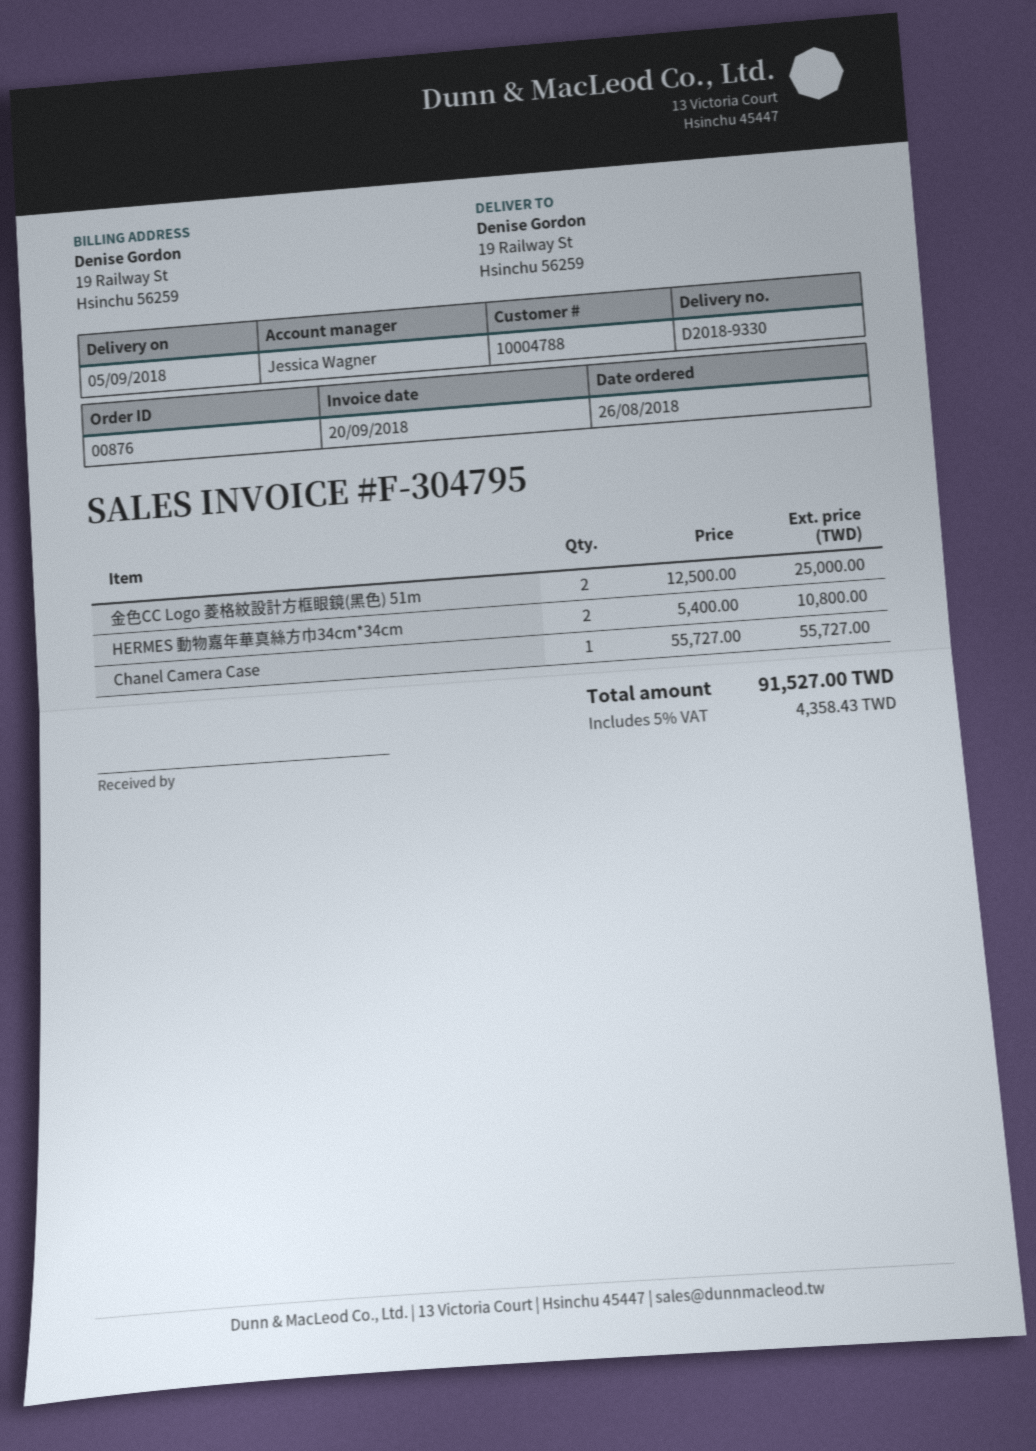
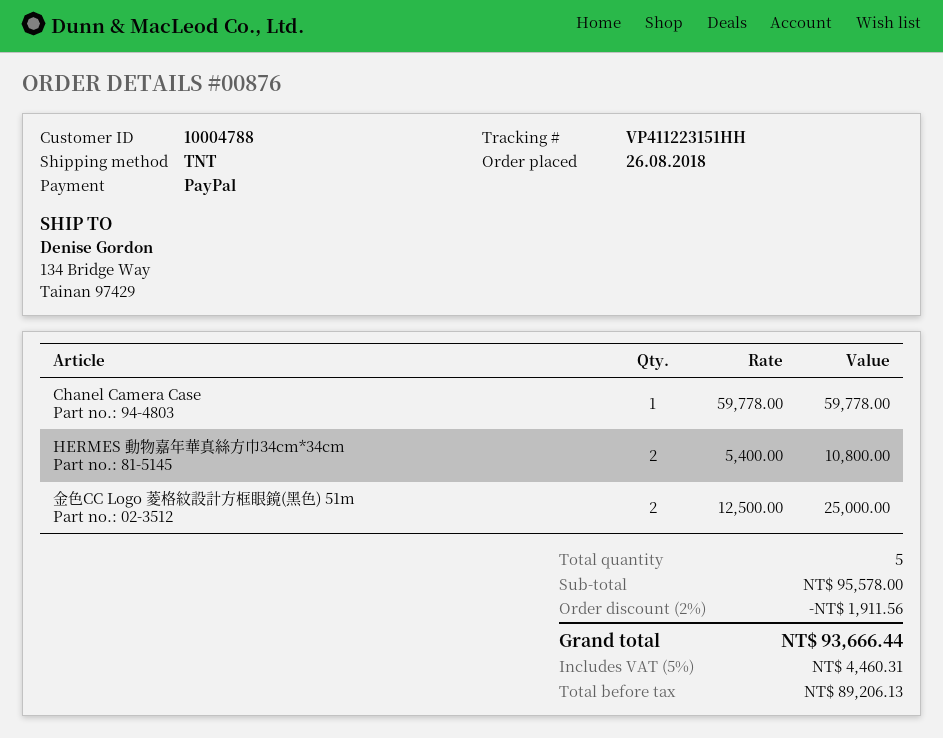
ship to: 19 Railway St, Hsinchu 56259 -> 134 Bridge Way, Tainan 97429
Chanel Camera Case: 1 x 55727.00 = 55727.00 -> 1 x 59778.00 = 59778.00
discount: none -> 2% = 1911.56
tax: 5% = 4358.43 -> 5% = 4460.31
total: 91527.00 -> 93666.44

